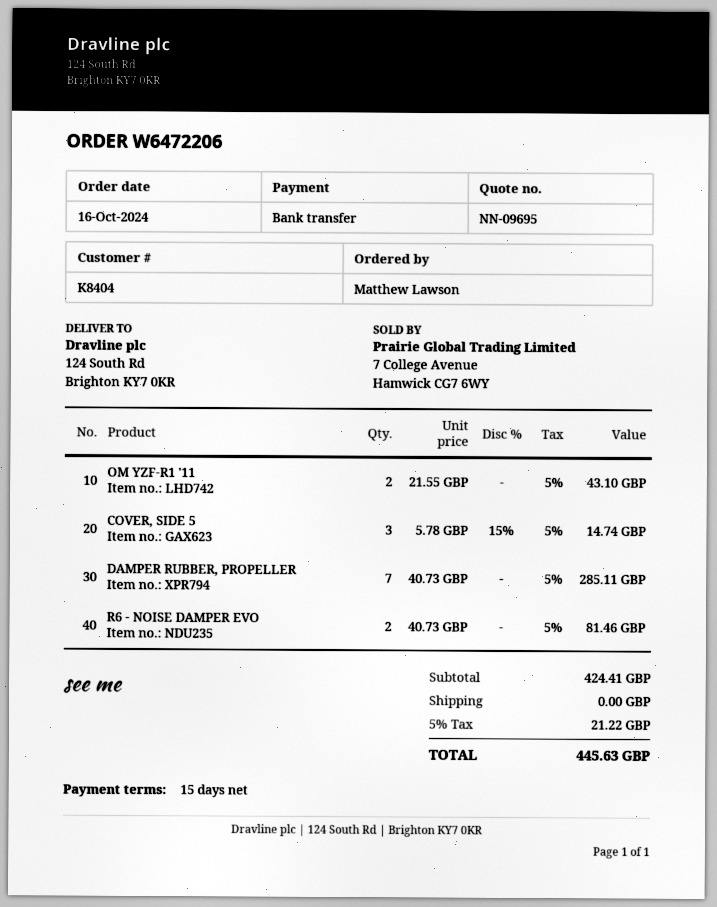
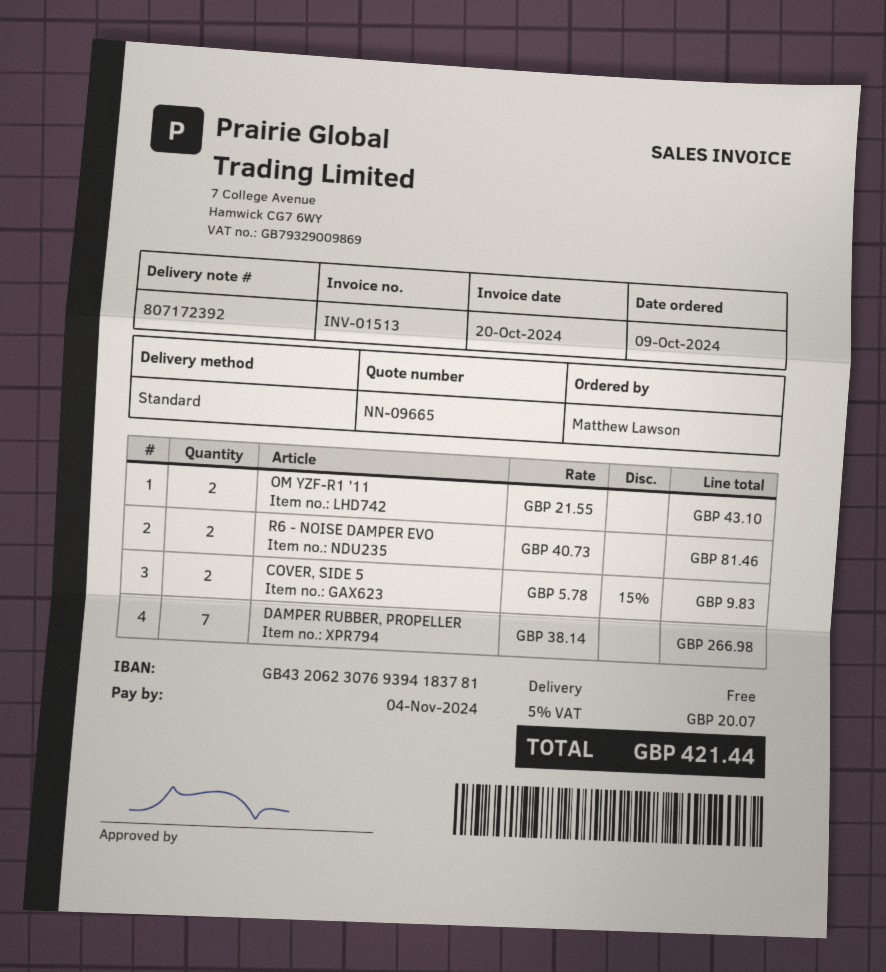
quote number: NN-09695 -> NN-09665
order date: 2024-10-16 -> 2024-10-09
COVER, SIDE 5: 3 x 5.78 - 15% = 14.74 -> 2 x 5.78 - 15% = 9.83
DAMPER RUBBER, PROPELLER: 7 x 40.73 = 285.11 -> 7 x 38.14 = 266.98
tax: 5% = 21.22 -> 5% = 20.07
total: 445.63 -> 421.44

